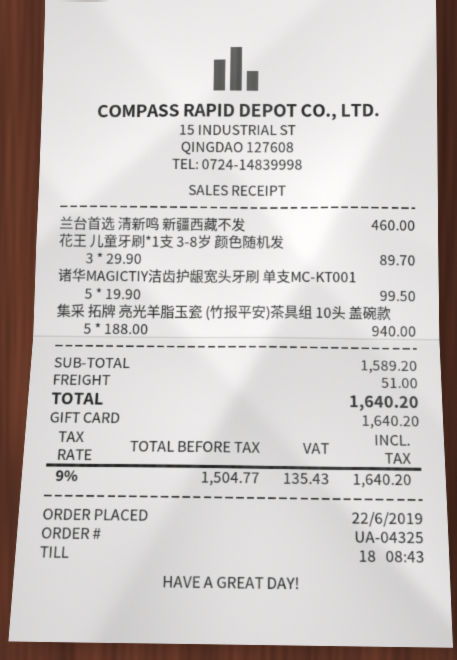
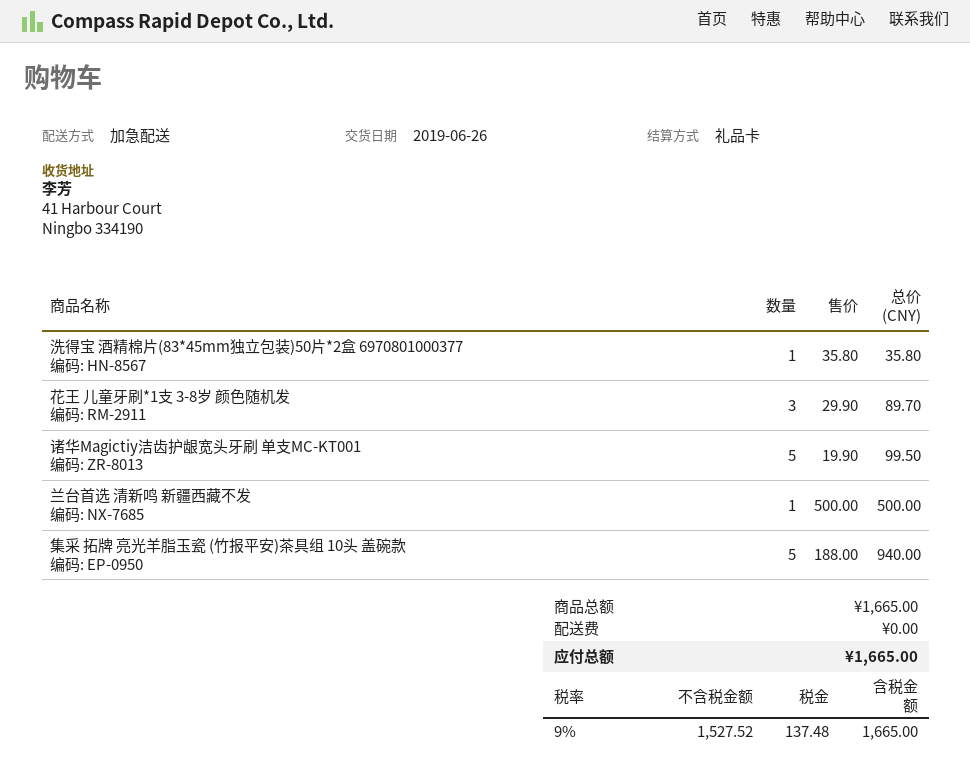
兰台首选 清新鸣 新疆西藏不发: 1 x 460.00 = 460.00 -> 1 x 500.00 = 500.00
洗得宝 酒精棉片(83*45mm独立包装)50片*2盒 6970801000377: none -> 1 x 35.80 = 35.80
subtotal: 1589.20 -> 1665.00
shipping: 51.00 -> 0.00
net: 1504.77 -> 1527.52
tax: 9% = 135.43 -> 9% = 137.48
total: 1640.20 -> 1665.00

